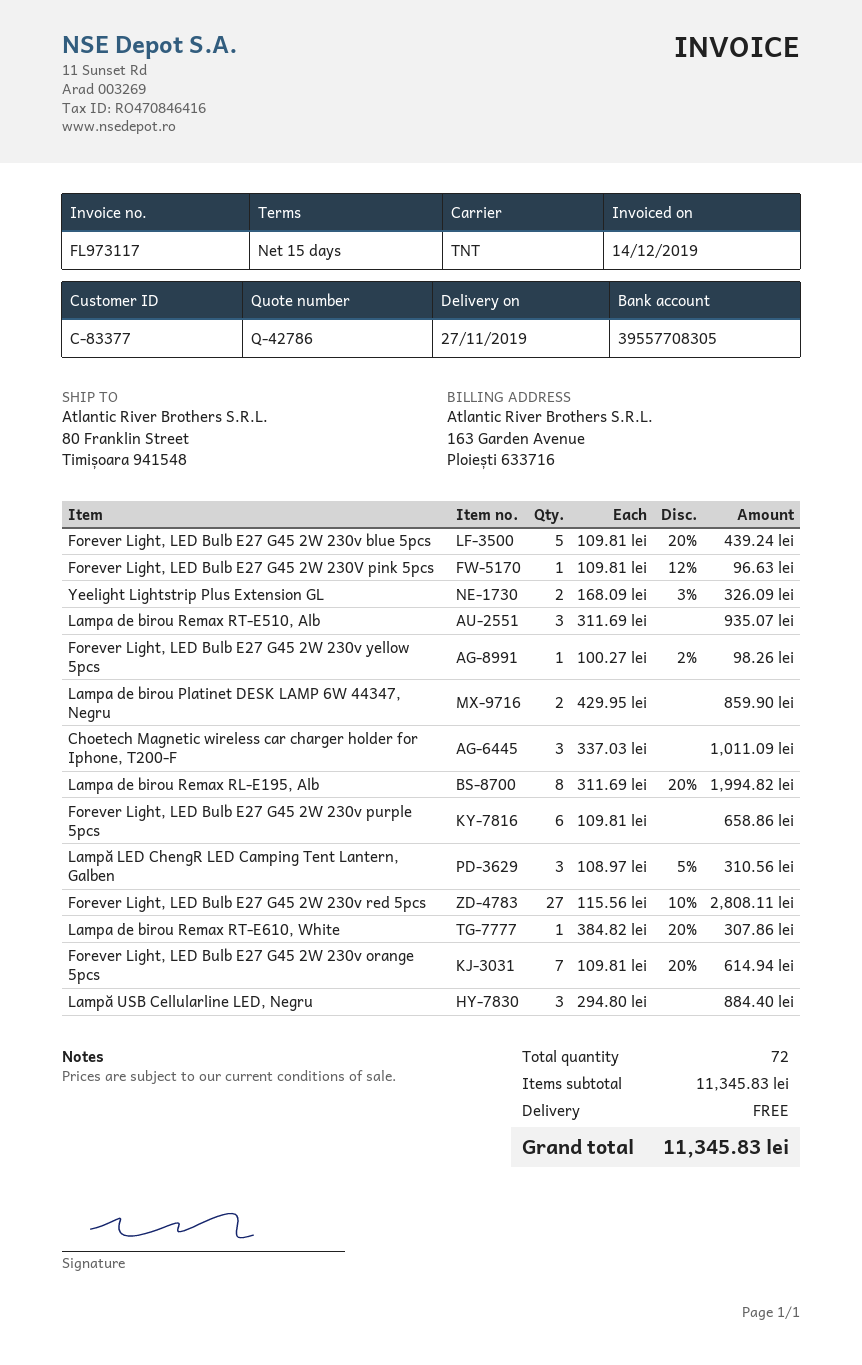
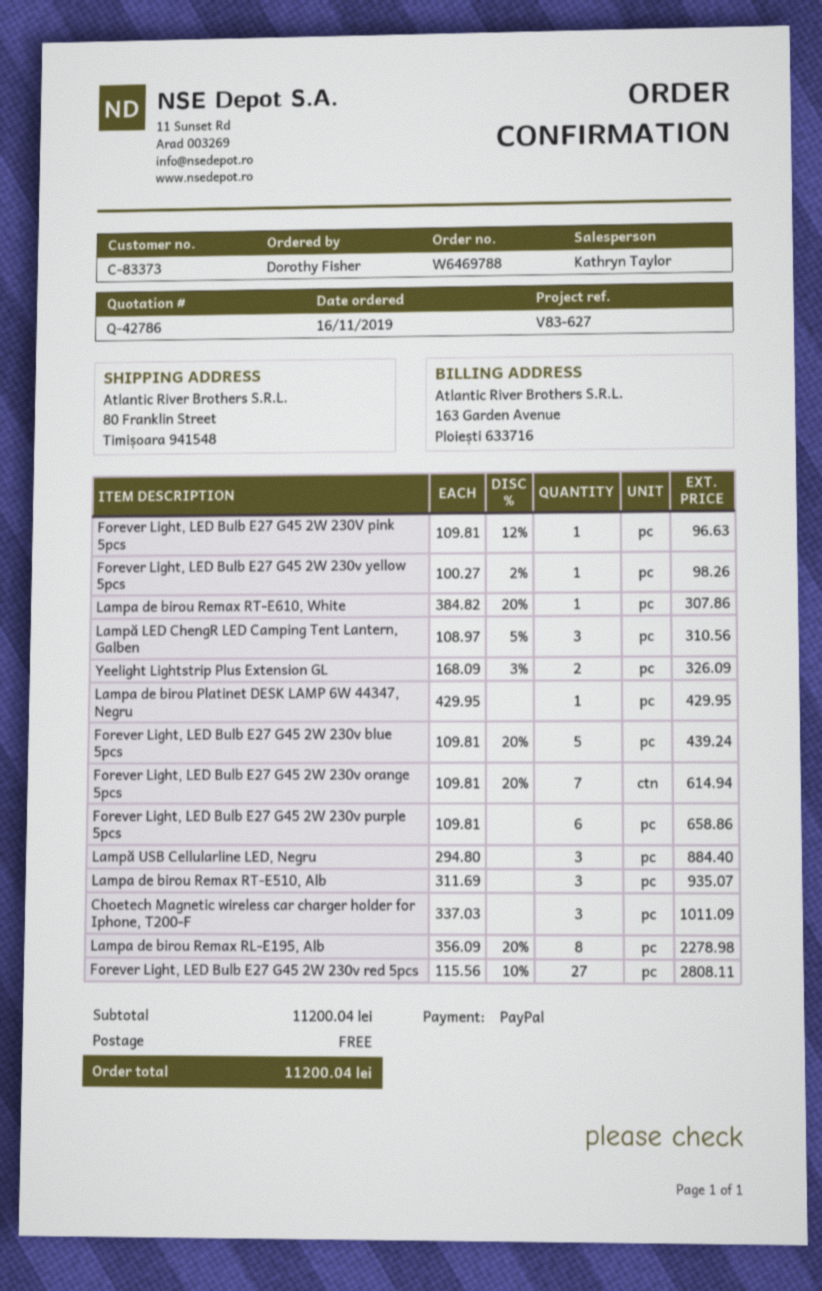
customer number: C-83377 -> C-83373
Lampa de birou Platinet DESK LAMP 6W 44347, Negru: 2 x 429.95 = 859.90 -> 1 x 429.95 = 429.95
Lampa de birou Remax RL-E195, Alb: 8 x 311.69 - 20% = 1994.82 -> 8 x 356.09 - 20% = 2278.98
subtotal: 11345.83 -> 11200.04
total: 11345.83 -> 11200.04

